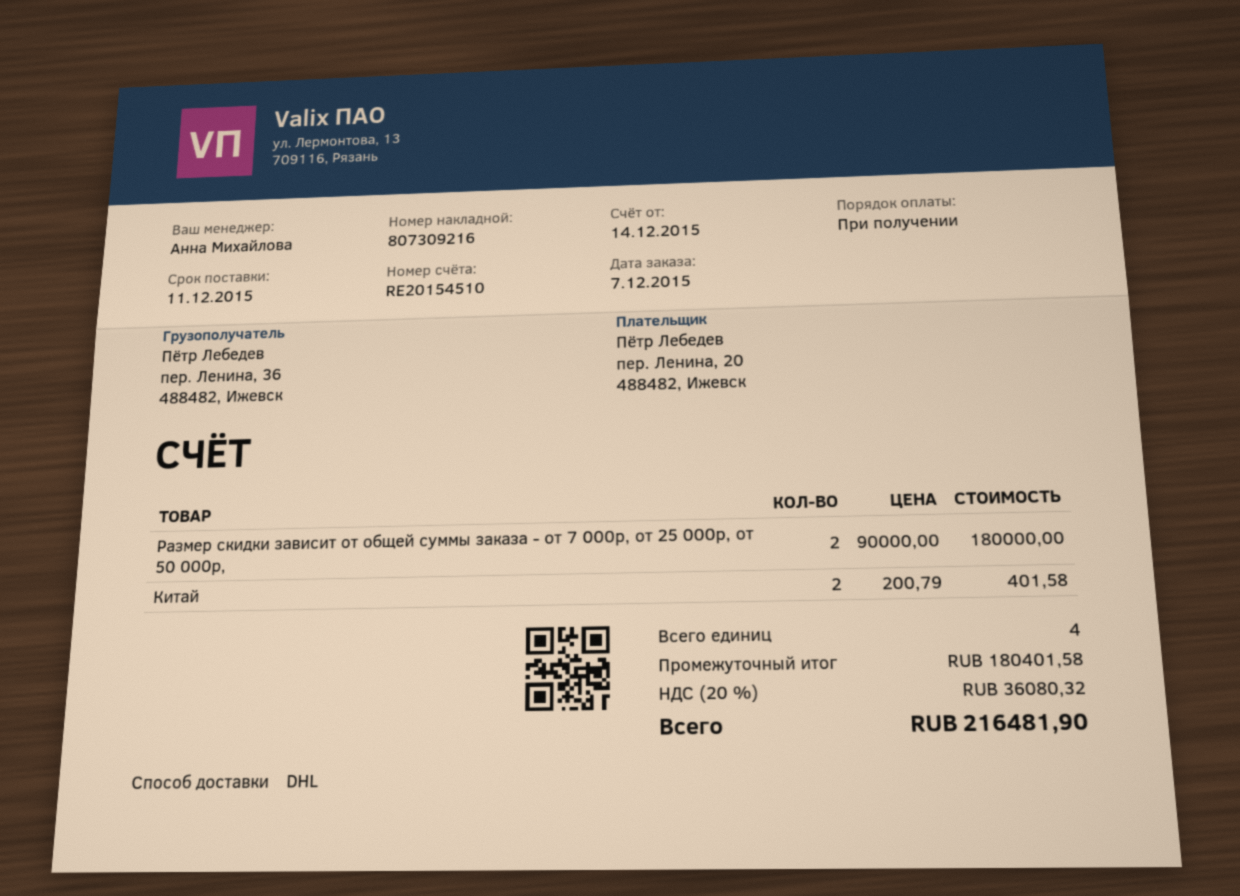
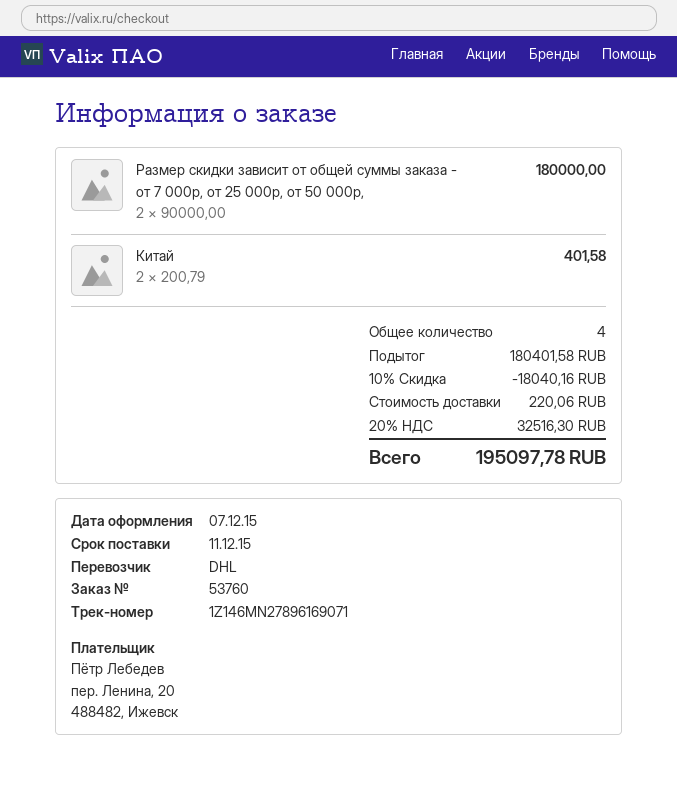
discount: none -> 10% = 18040.16
shipping: none -> 220.06
tax: 20% = 36080.32 -> 20% = 32516.30
total: 216481.90 -> 195097.78

